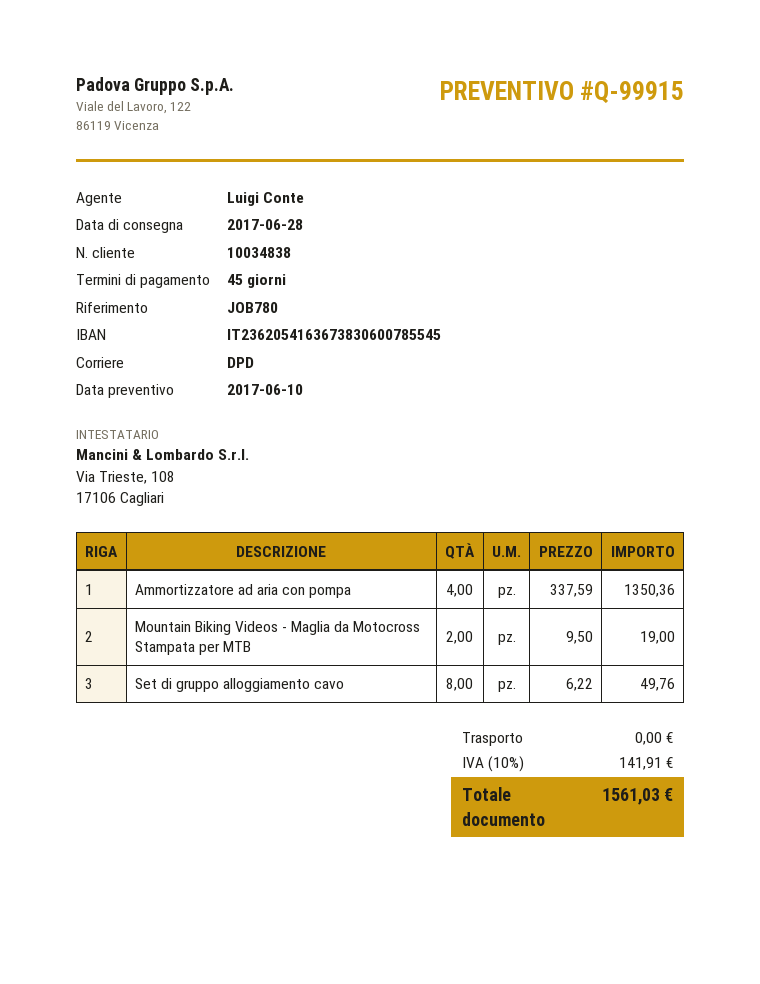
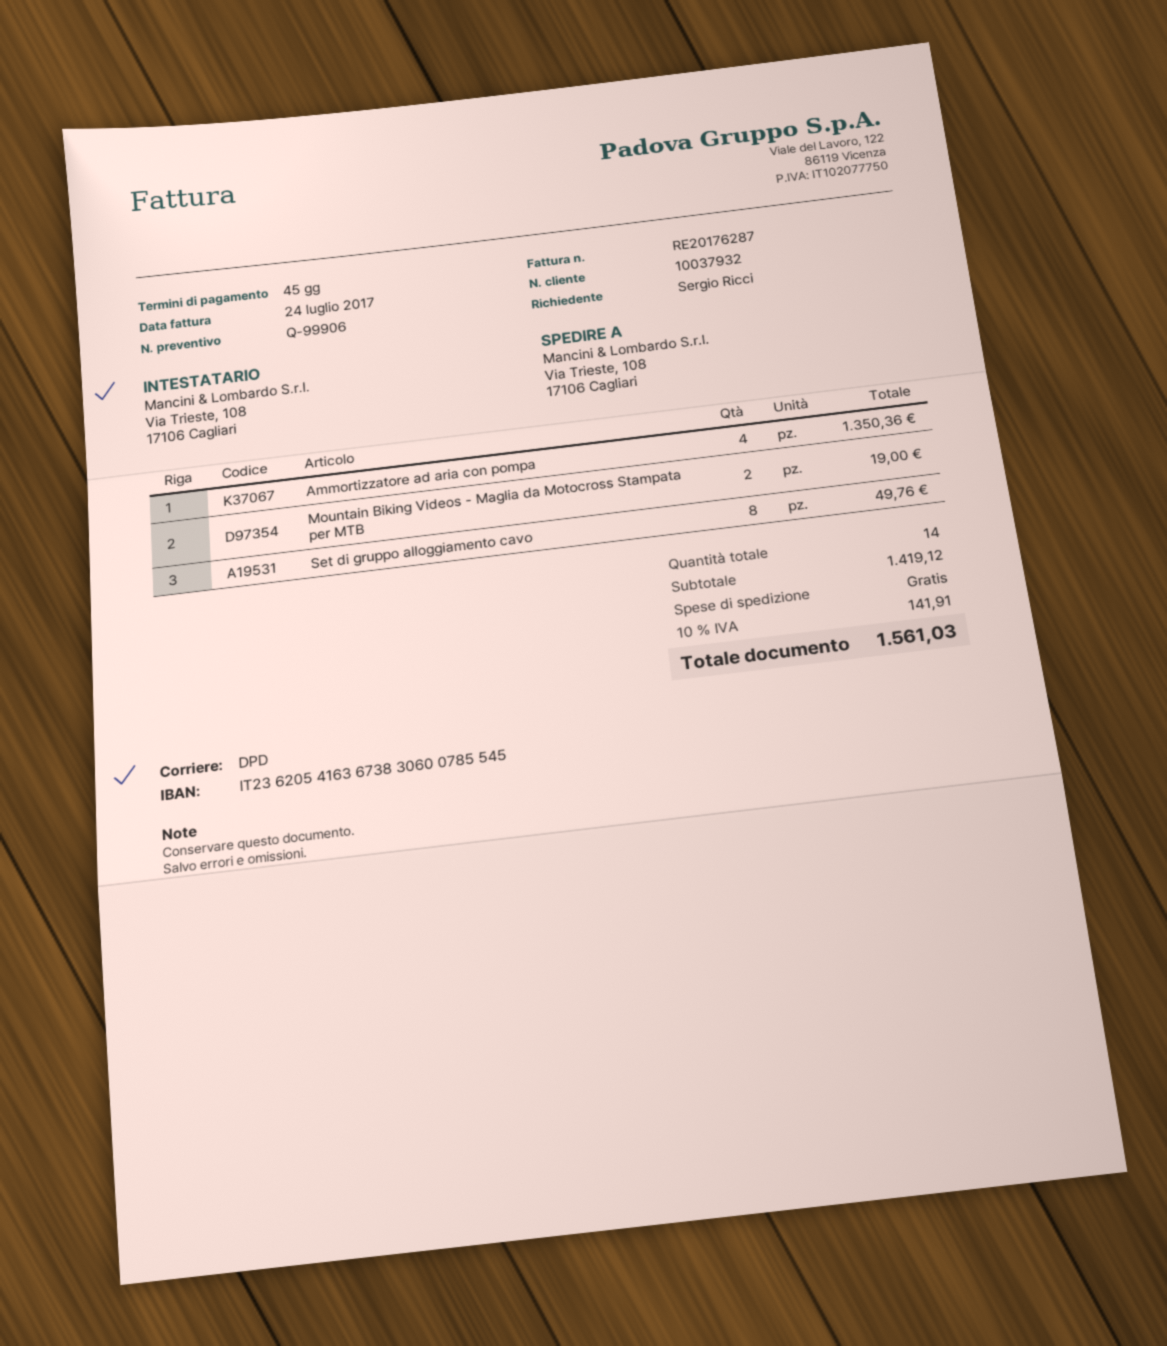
quote number: Q-99915 -> Q-99906
customer number: 10034838 -> 10037932

